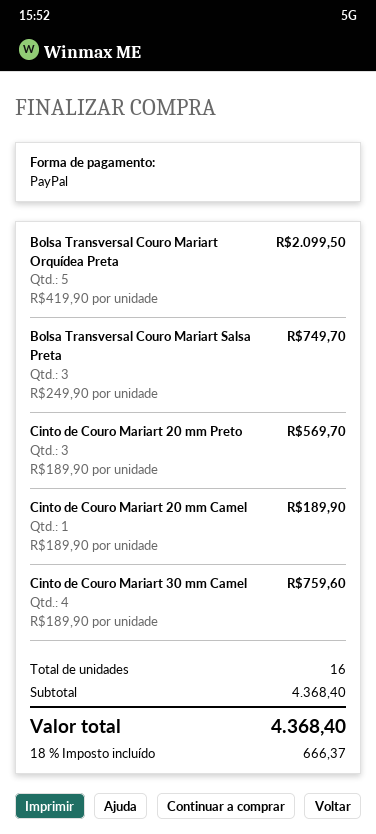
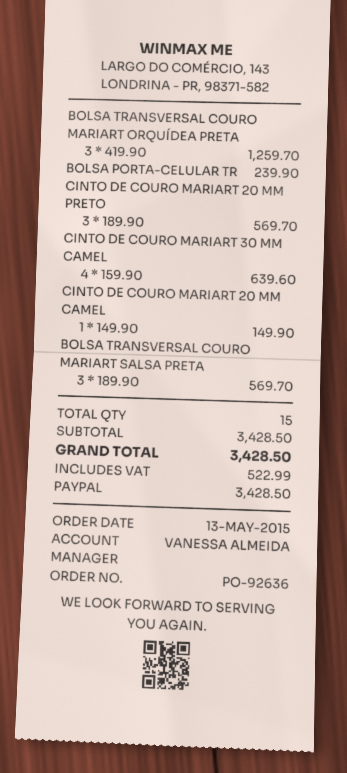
Bolsa Transversal Couro Mariart Orquídea Preta: 5 x 419.90 = 2099.50 -> 3 x 419.90 = 1259.70
Bolsa Transversal Couro Mariart Salsa Preta: 3 x 249.90 = 749.70 -> 3 x 189.90 = 569.70
Cinto de Couro Mariart 20 mm Camel: 1 x 189.90 = 189.90 -> 1 x 149.90 = 149.90
Cinto de Couro Mariart 30 mm Camel: 4 x 189.90 = 759.60 -> 4 x 159.90 = 639.60
BOLSA PORTA-CELULAR TR: none -> 1 x 239.90 = 239.90
total quantity: 16 -> 15
subtotal: 4368.40 -> 3428.50
tax: 666.37 -> 522.99
total: 4368.40 -> 3428.50

